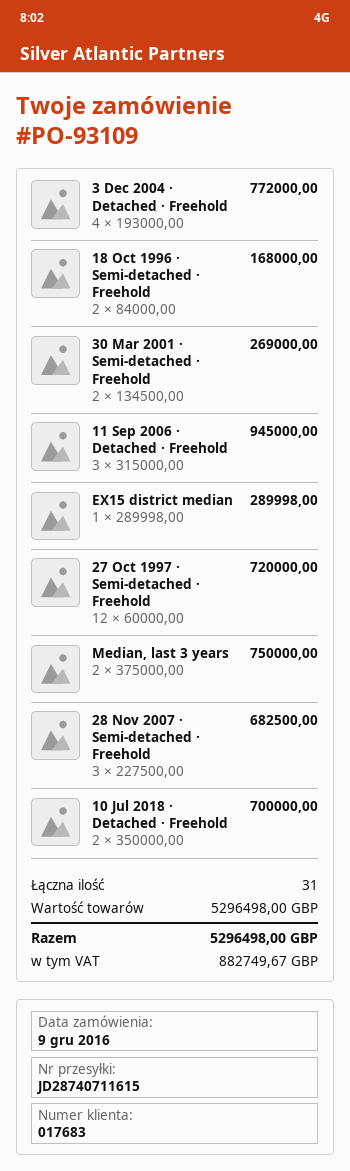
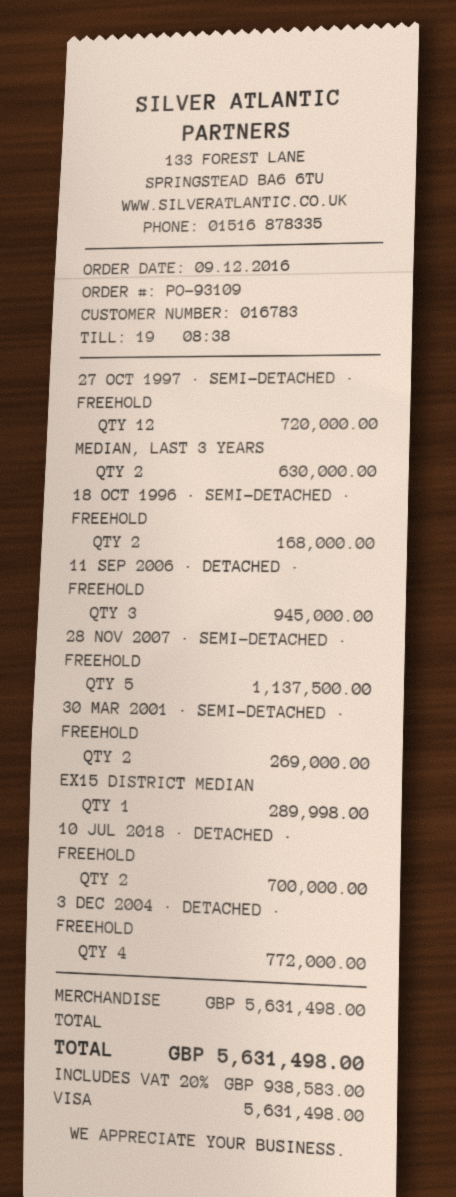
customer number: 017683 -> 016783
Median, last 3 years: 2 for 750000.00 -> 2 for 630000.00
28 Nov 2007 · Semi-detached · Freehold: 3 for 682500.00 -> 5 for 1137500.00
subtotal: 5296498.00 -> 5631498.00
tax: 882749.67 -> 938583.00
total: 5296498.00 -> 5631498.00

